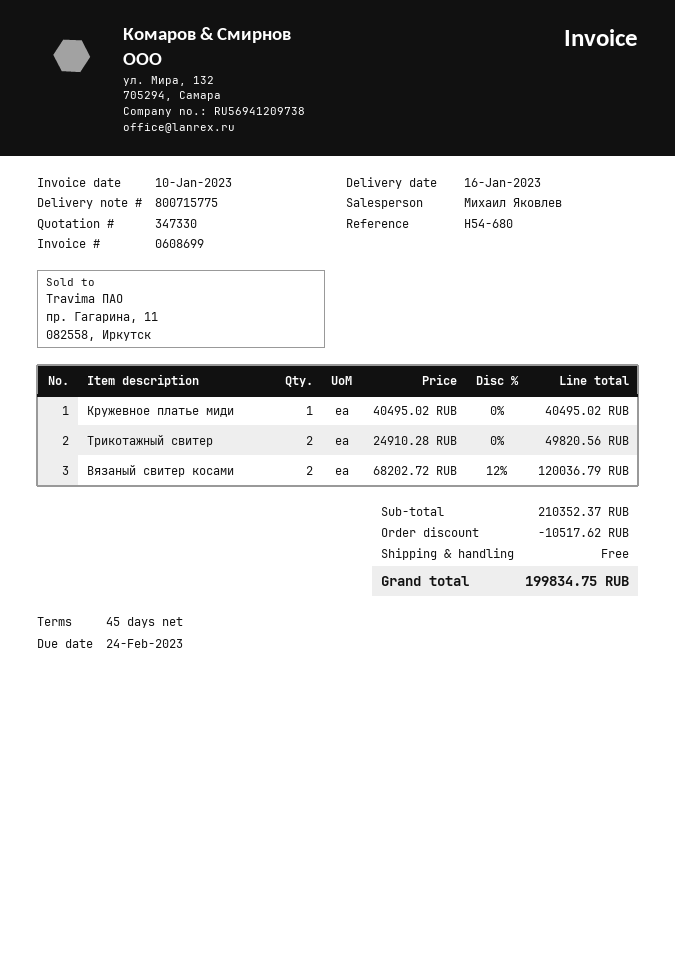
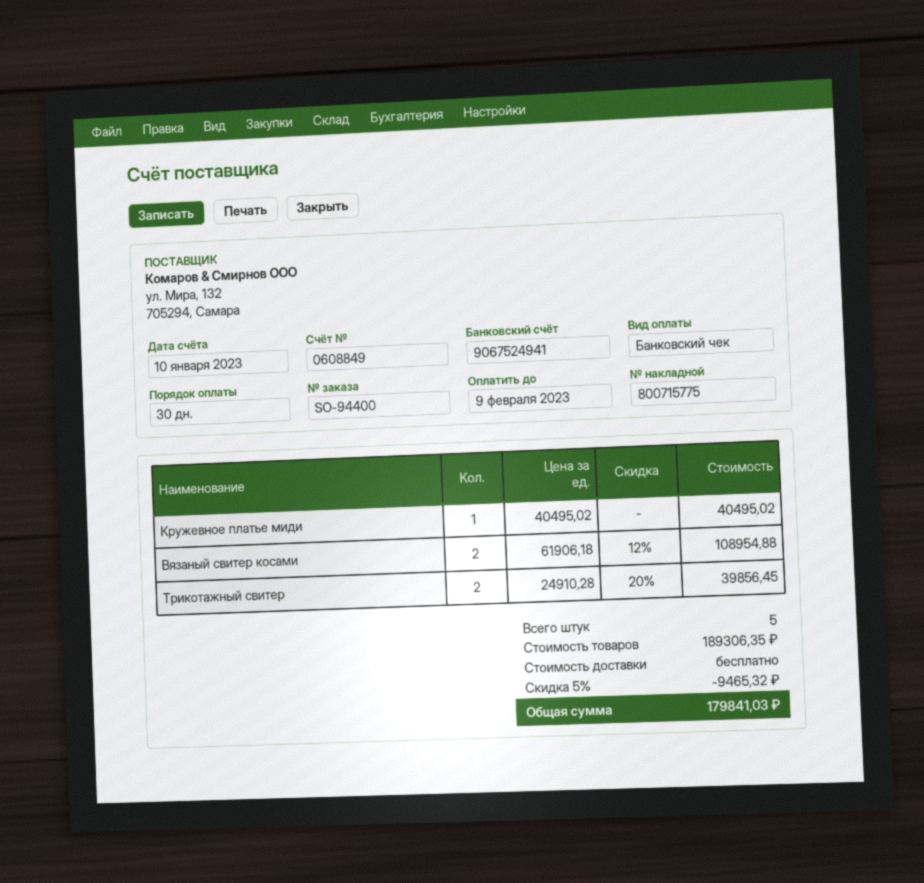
invoice number: 0608699 -> 0608849
payment terms: 45 days -> 30 days
due date: 2023-02-24 -> 2023-02-09
Трикотажный свитер: 2 x 24910.28 = 49820.56 -> 2 x 24910.28 - 20% = 39856.45
Вязаный свитер косами: 2 x 68202.72 - 12% = 120036.79 -> 2 x 61906.18 - 12% = 108954.88
subtotal: 210352.37 -> 189306.35
discount: 10517.62 -> 9465.32
total: 199834.75 -> 179841.03

